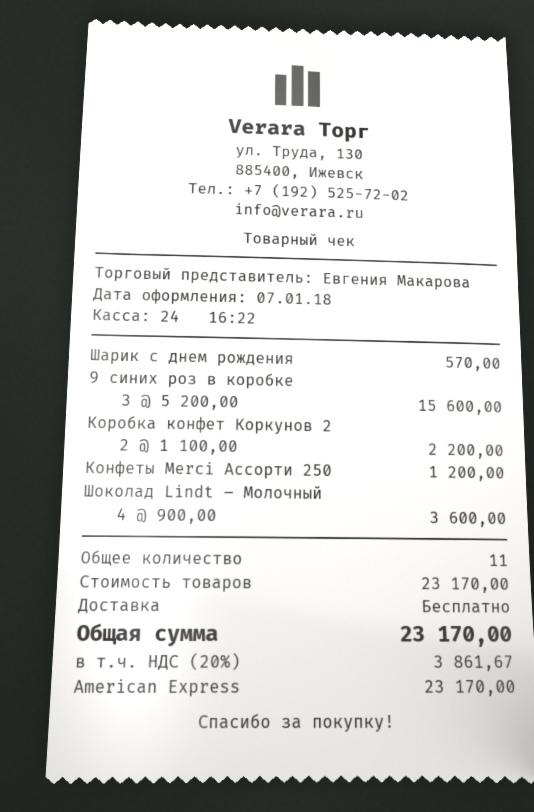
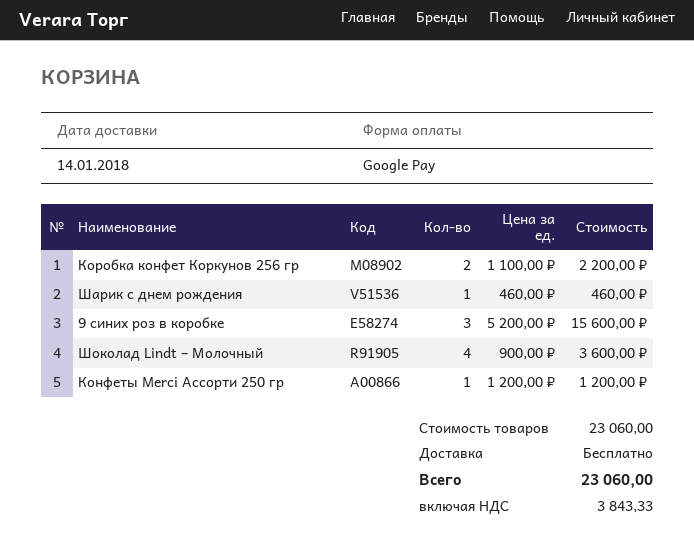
payment method: American Express -> Google Pay
Шарик с днем рождения: 1 x 570.00 = 570.00 -> 1 x 460.00 = 460.00
subtotal: 23170.00 -> 23060.00
tax: 3861.67 -> 3843.33
total: 23170.00 -> 23060.00

